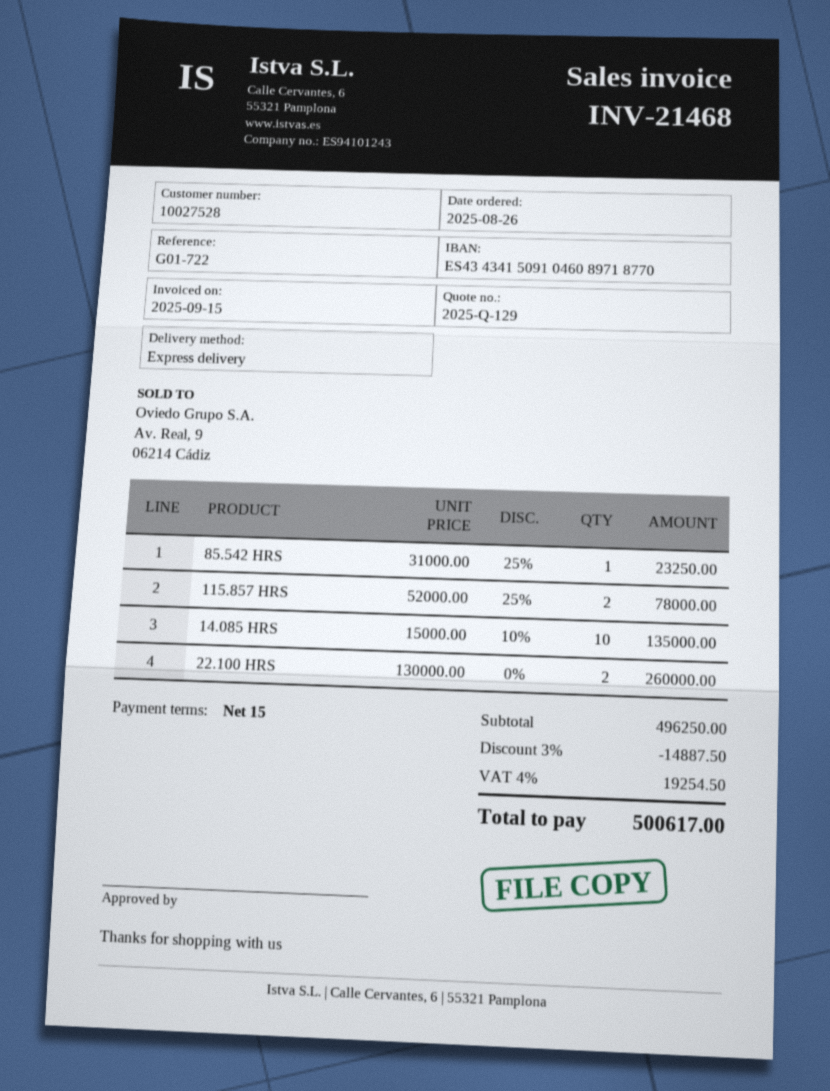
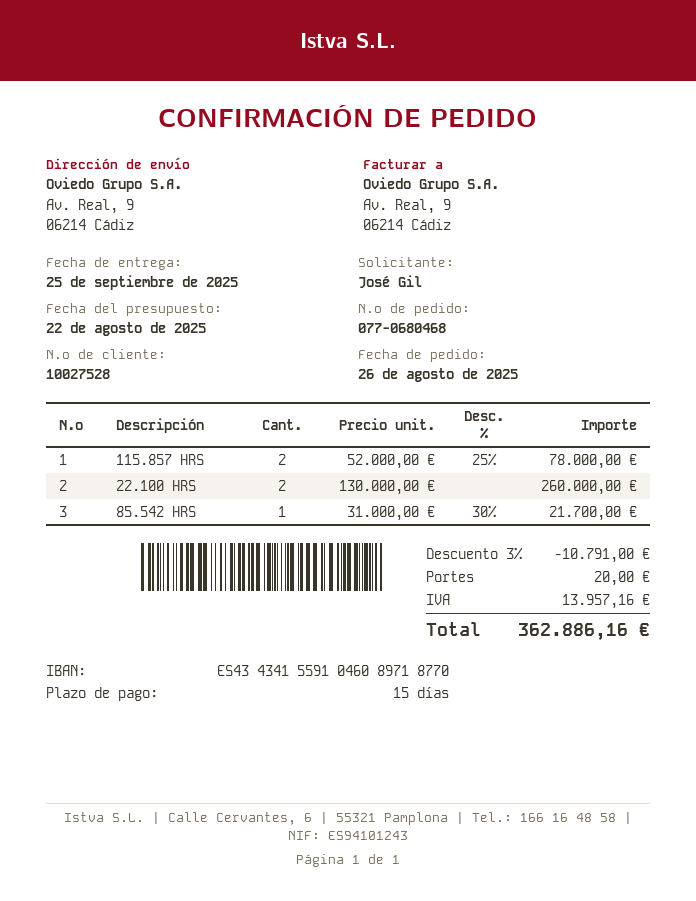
bank account: ES4343415091046089718770 -> ES4343415591046089718770
85.542 HRS: 1 x 31000.00 - 25% = 23250.00 -> 1 x 31000.00 - 30% = 21700.00
14.085 HRS: 10 x 15000.00 - 10% = 135000.00 -> none
discount: 3% = 14887.50 -> 3% = 10791.00
shipping: none -> 20.00
tax: 19254.50 -> 13957.16
total: 500617.00 -> 362886.16

